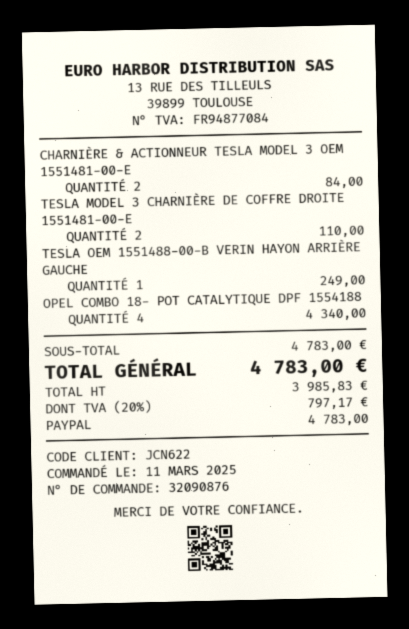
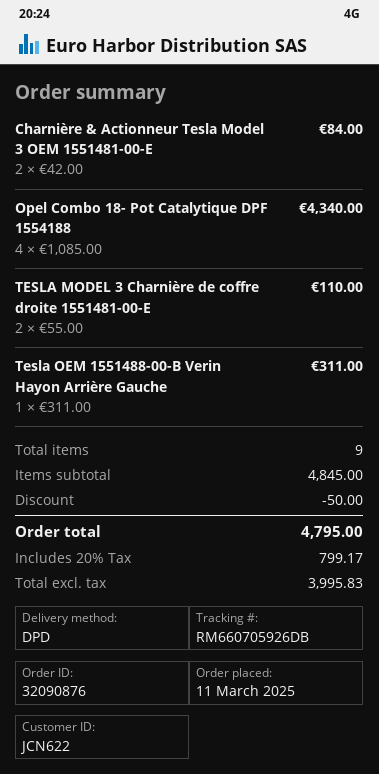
TESLA OEM 1551488-00-B VERIN HAYON ARRIÈRE GAUCHE: 1 for 249.00 -> 1 for 311.00
subtotal: 4783.00 -> 4845.00
discount: none -> 50.00
net: 3985.83 -> 3995.83
tax: 20% = 797.17 -> 20% = 799.17
total: 4783.00 -> 4795.00

